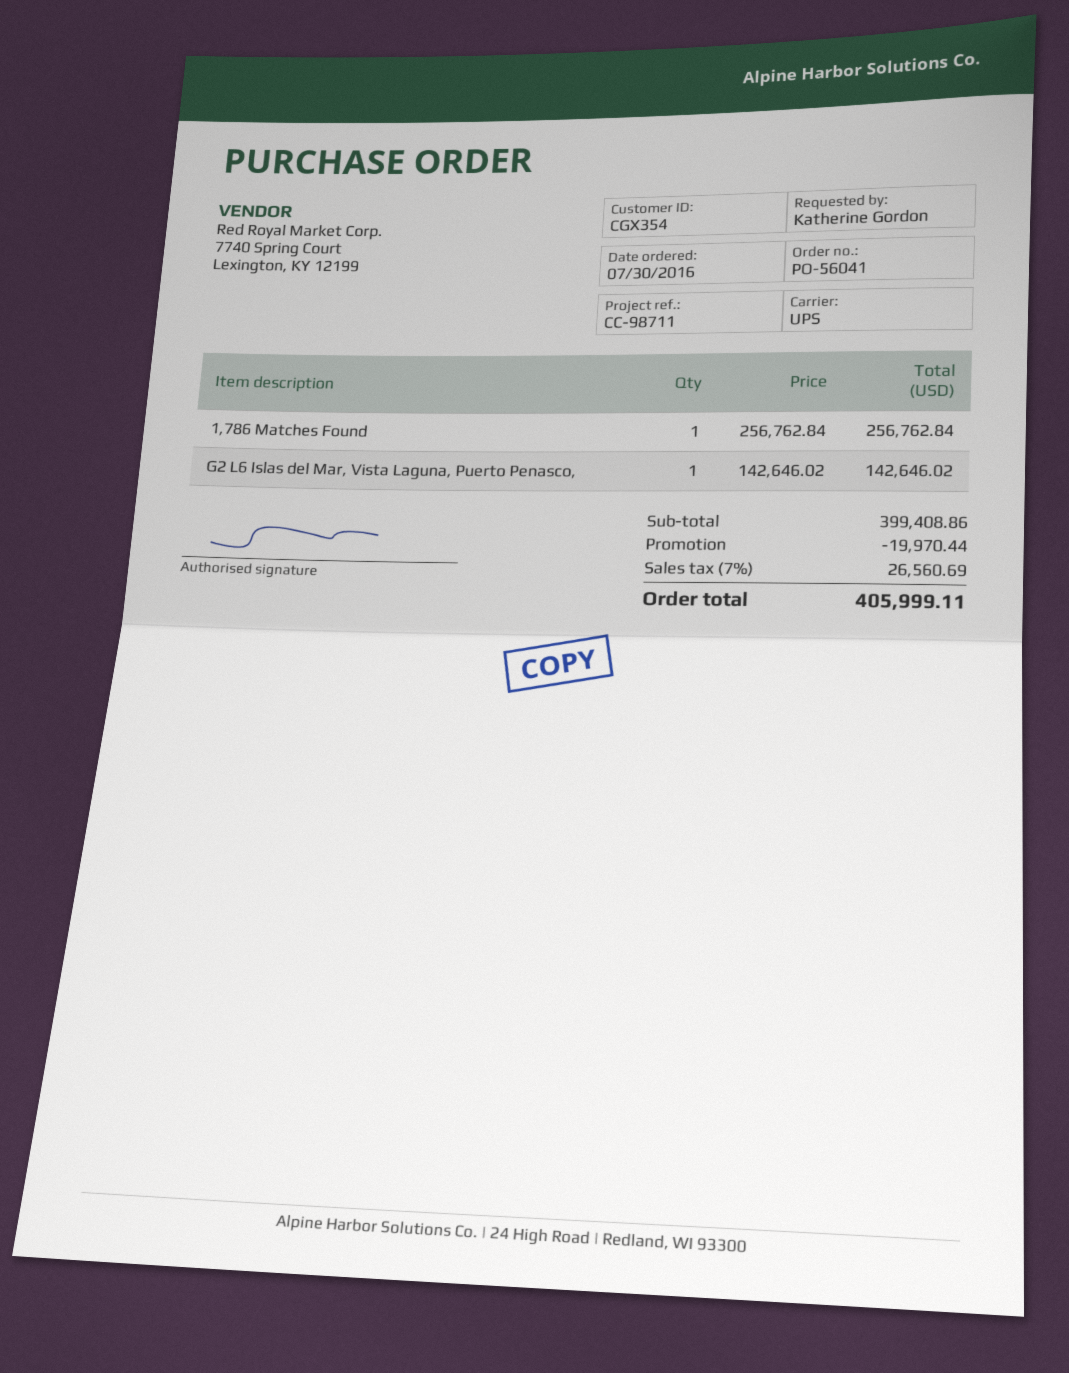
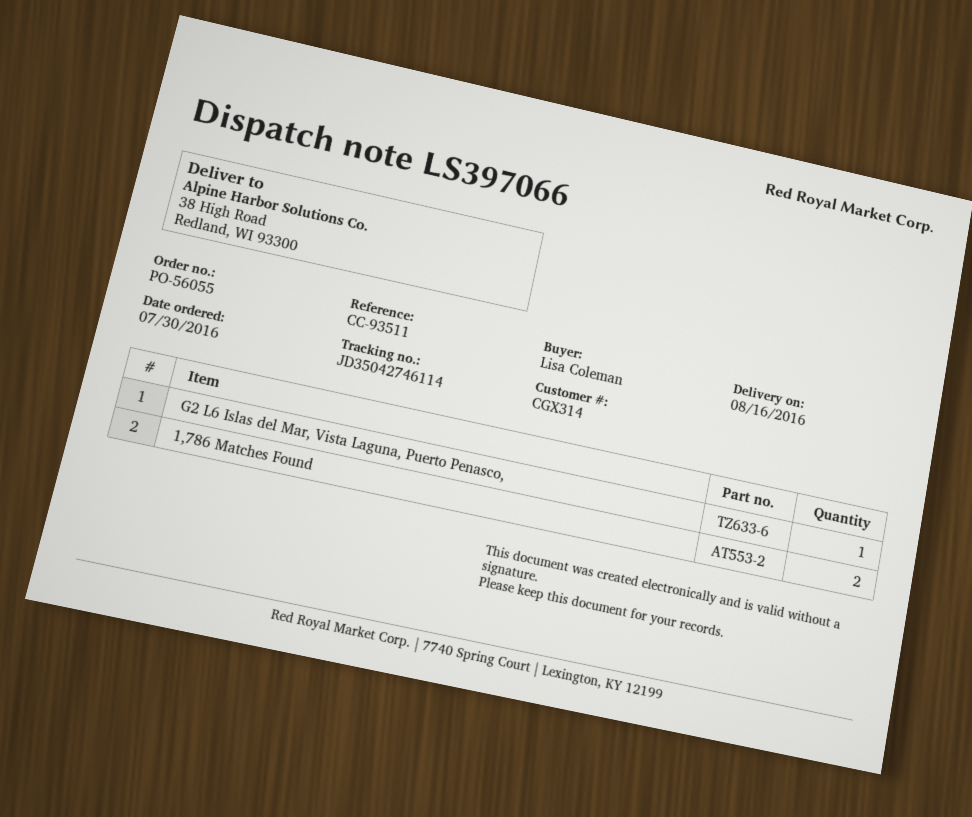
order number: PO-56041 -> PO-56055
customer number: CGX354 -> CGX314
reference: CC-98711 -> CC-93511
ordered by: Katherine Gordon -> Lisa Coleman
1,786 Matches Found: 1 -> 2

